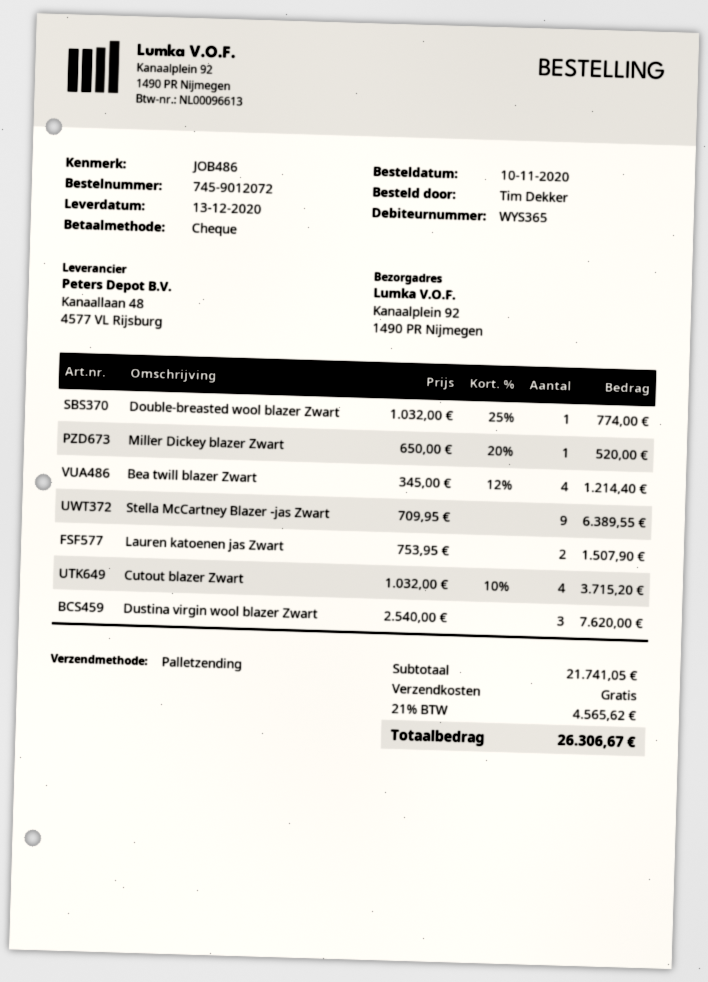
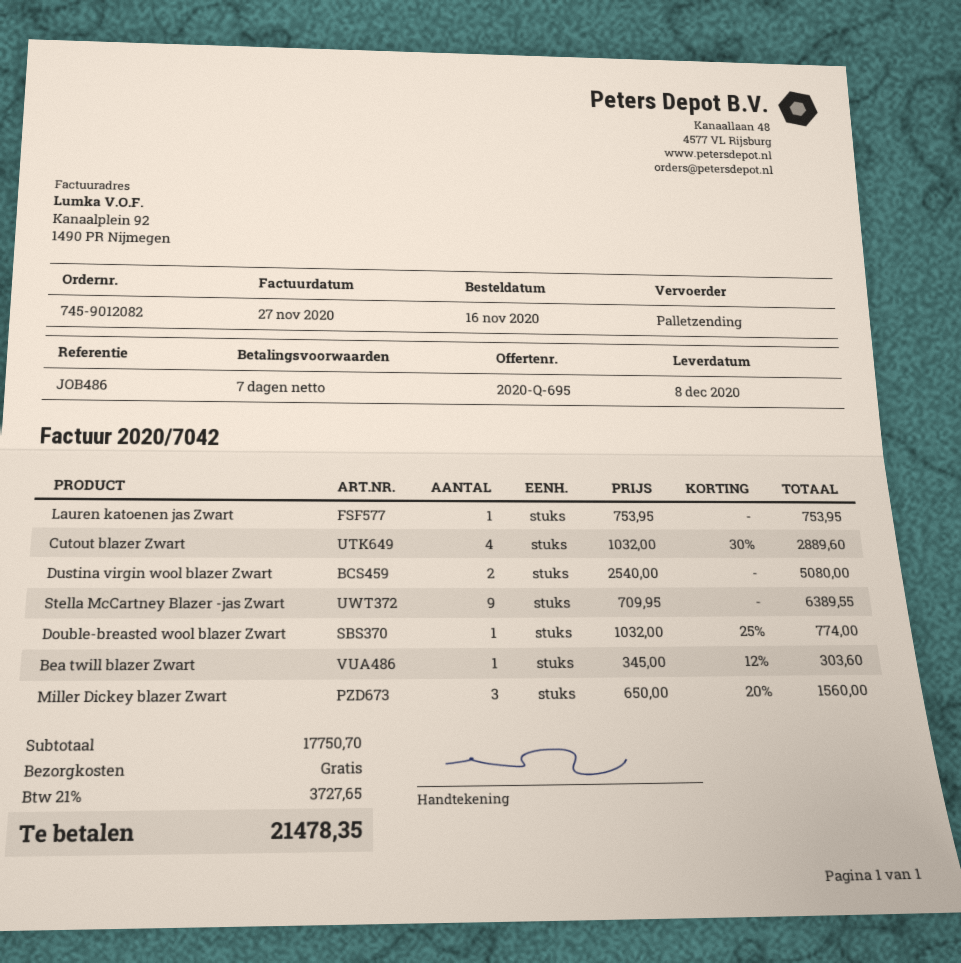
order number: 745-9012072 -> 745-9012082
order date: 2020-11-10 -> 2020-11-16
delivery date: 2020-12-13 -> 2020-12-08
Miller Dickey blazer Zwart: 1 x 650.00 - 20% = 520.00 -> 3 x 650.00 - 20% = 1560.00
Bea twill blazer Zwart: 4 x 345.00 - 12% = 1214.40 -> 1 x 345.00 - 12% = 303.60
Lauren katoenen jas Zwart: 2 x 753.95 = 1507.90 -> 1 x 753.95 = 753.95
Cutout blazer Zwart: 4 x 1032.00 - 10% = 3715.20 -> 4 x 1032.00 - 30% = 2889.60
Dustina virgin wool blazer Zwart: 3 x 2540.00 = 7620.00 -> 2 x 2540.00 = 5080.00
subtotal: 21741.05 -> 17750.70
tax: 21% = 4565.62 -> 21% = 3727.65
total: 26306.67 -> 21478.35

